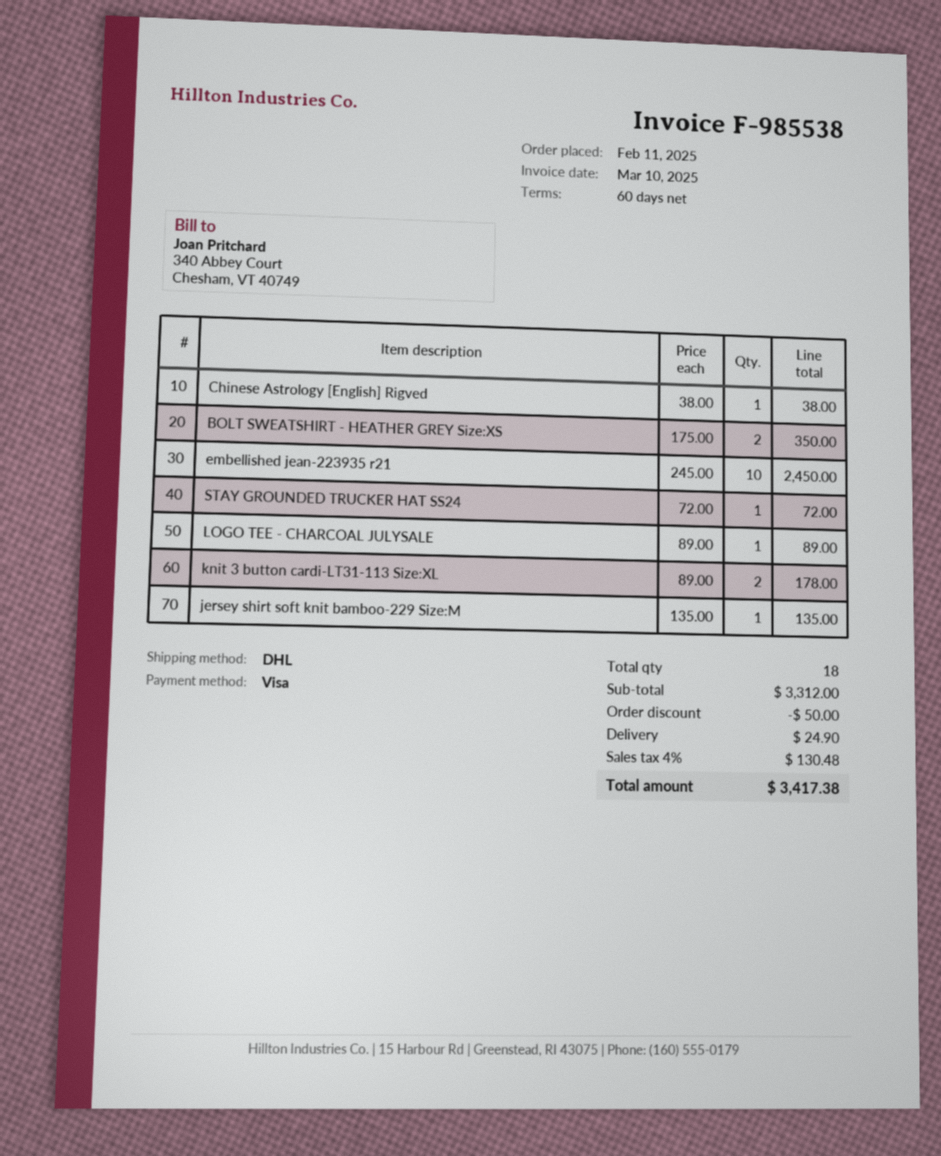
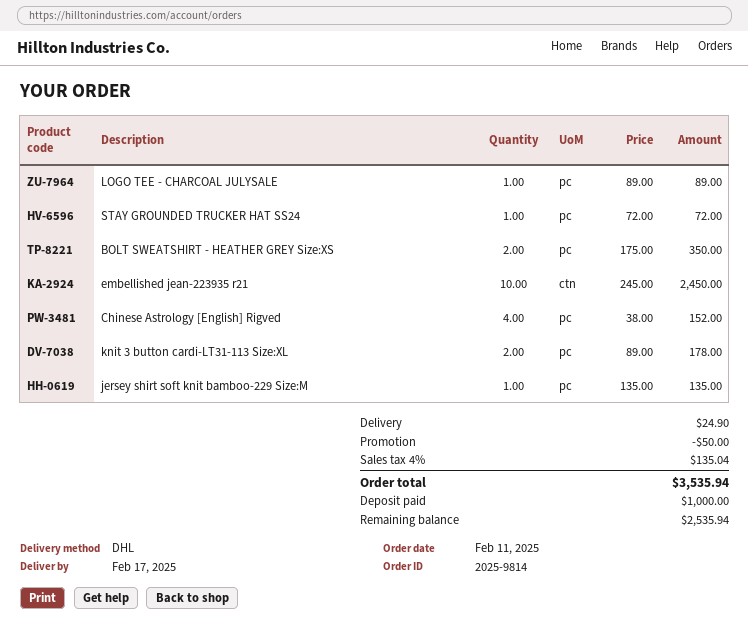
Chinese Astrology [English] Rigved: 1 x 38.00 = 38.00 -> 4 x 38.00 = 152.00
tax: 4% = 130.48 -> 4% = 135.04
total: 3417.38 -> 3535.94

